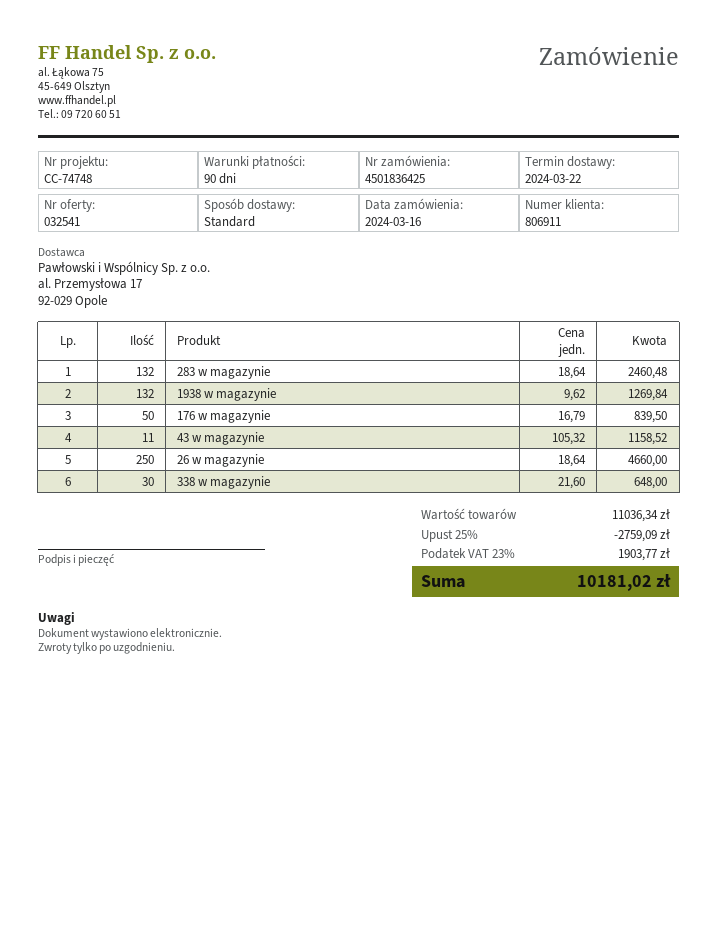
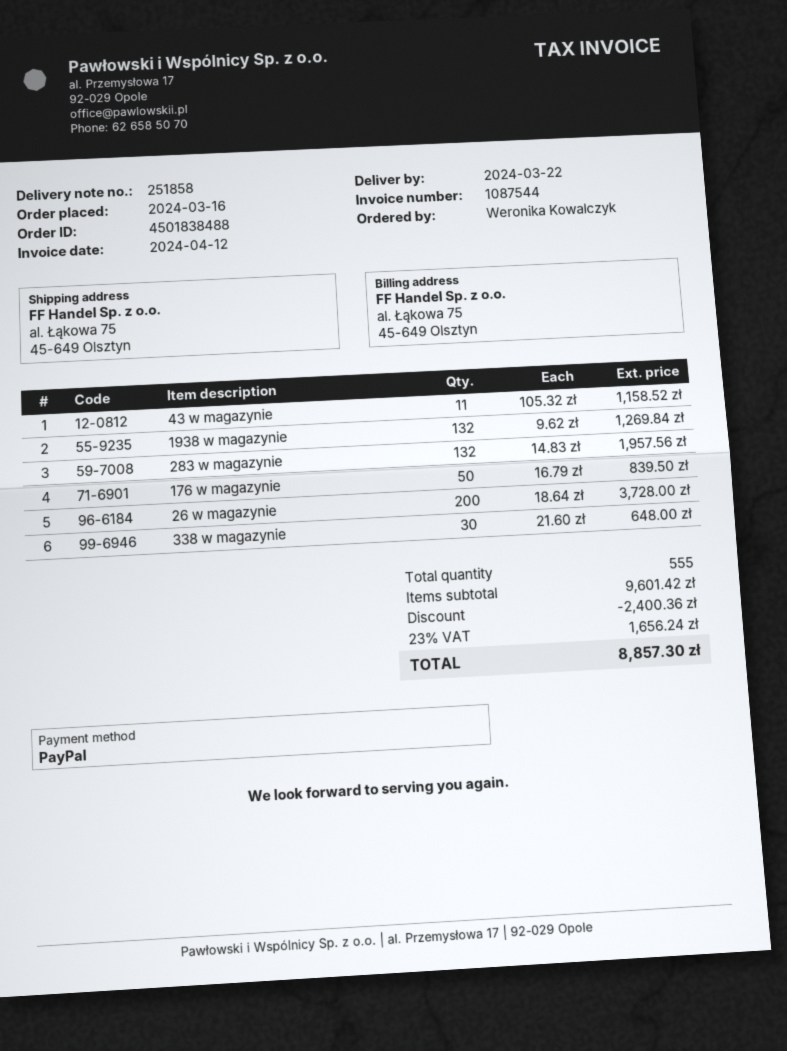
order number: 4501836425 -> 4501838488
283 w magazynie: 132 x 18.64 = 2460.48 -> 132 x 14.83 = 1957.56
26 w magazynie: 250 x 18.64 = 4660.00 -> 200 x 18.64 = 3728.00
subtotal: 11036.34 -> 9601.42
discount: 2759.09 -> 2400.36
tax: 23% = 1903.77 -> 23% = 1656.24
total: 10181.02 -> 8857.30

